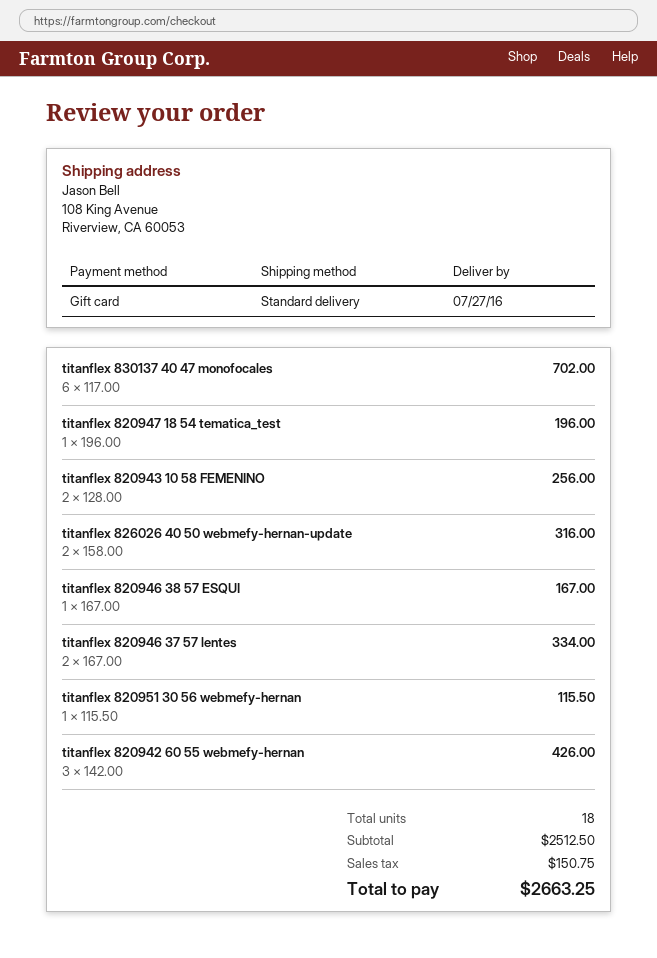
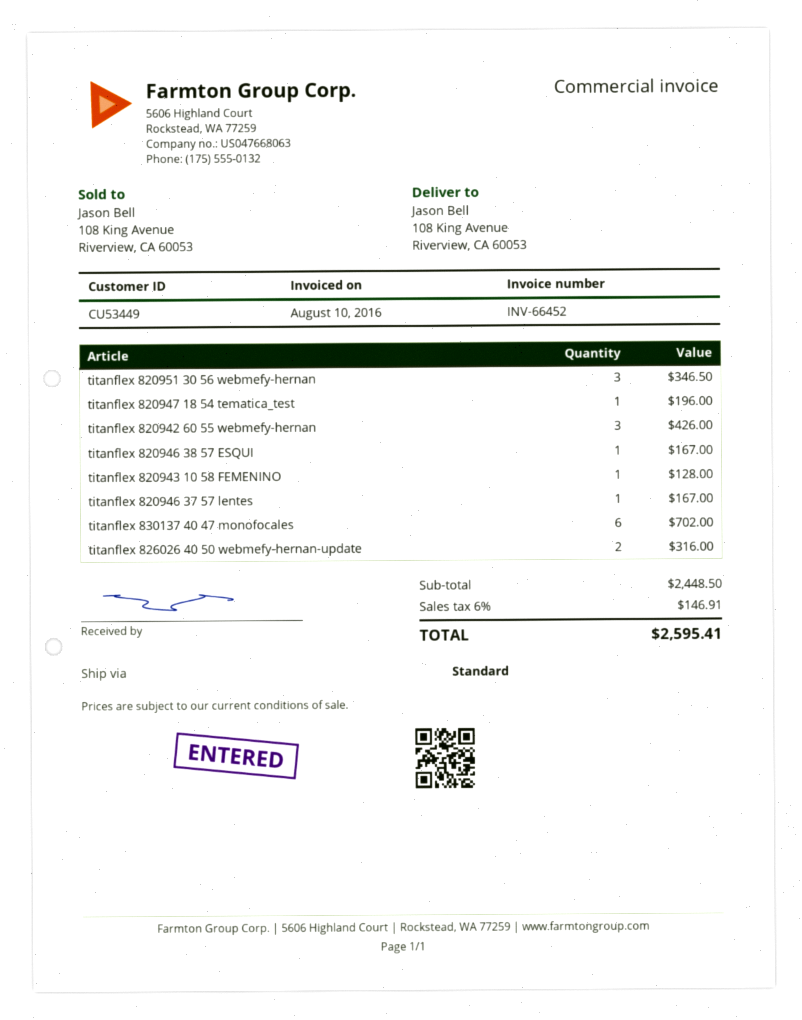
titanflex 820943 10 58 FEMENINO: 2 for 256.00 -> 1 for 128.00
titanflex 820946 37 57 lentes: 2 for 334.00 -> 1 for 167.00
titanflex 820951 30 56 webmefy-hernan: 1 for 115.50 -> 3 for 346.50
subtotal: 2512.50 -> 2448.50
tax: 150.75 -> 146.91
total: 2663.25 -> 2595.41

